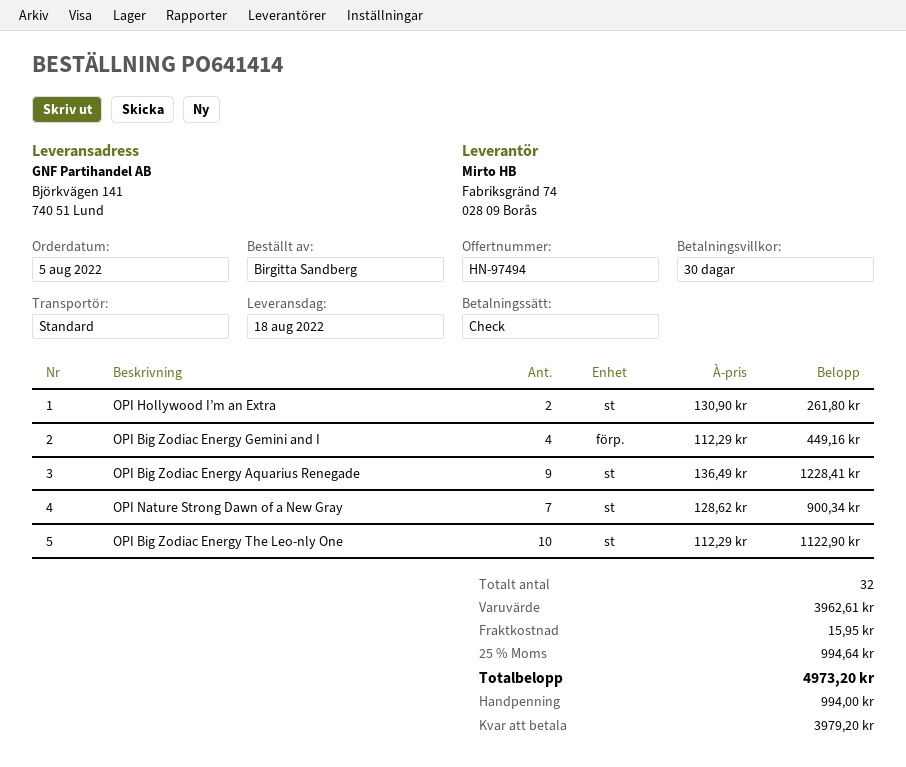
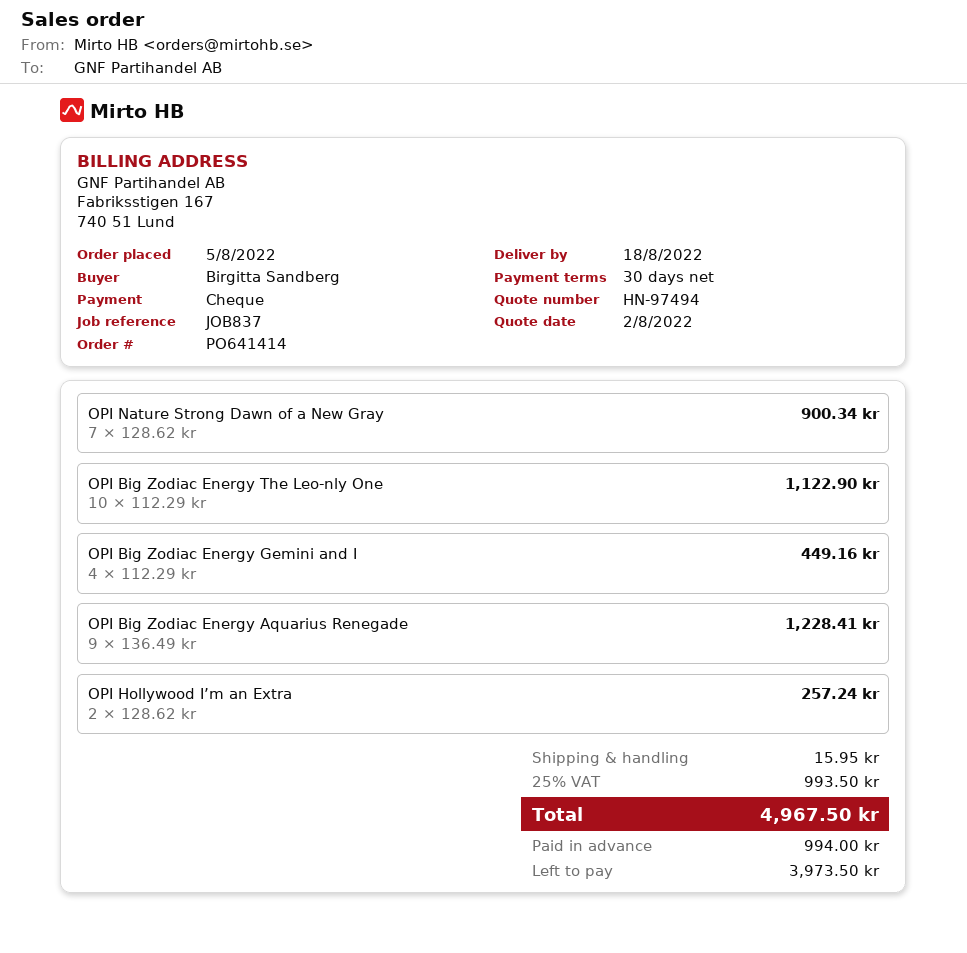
OPI Hollywood I’m an Extra: 2 x 130.90 = 261.80 -> 2 x 128.62 = 257.24
tax: 25% = 994.64 -> 25% = 993.50
total: 4973.20 -> 4967.50
balance: 3979.20 -> 3973.50

